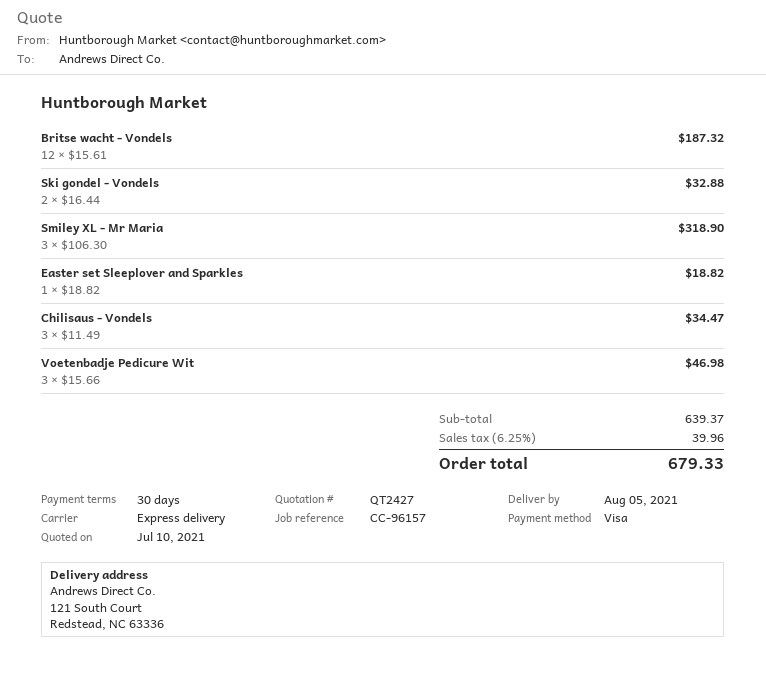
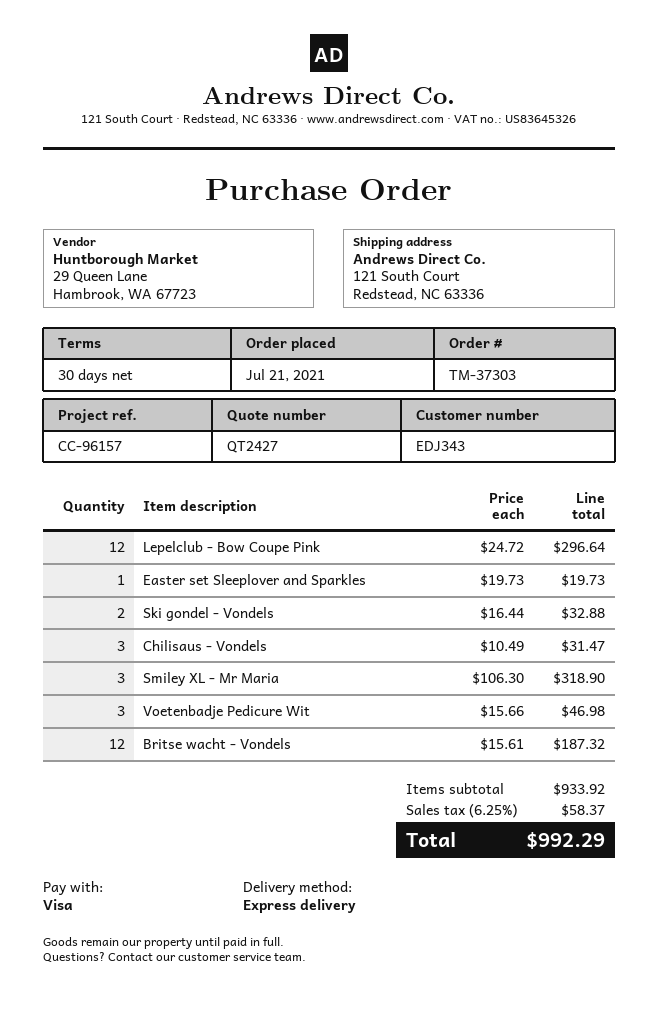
Easter set Sleeplover and Sparkles: 1 x 18.82 = 18.82 -> 1 x 19.73 = 19.73
Chilisaus - Vondels: 3 x 11.49 = 34.47 -> 3 x 10.49 = 31.47
Lepelclub - Bow Coupe Pink: none -> 12 x 24.72 = 296.64
subtotal: 639.37 -> 933.92
tax: 6.25% = 39.96 -> 6.25% = 58.37
total: 679.33 -> 992.29

